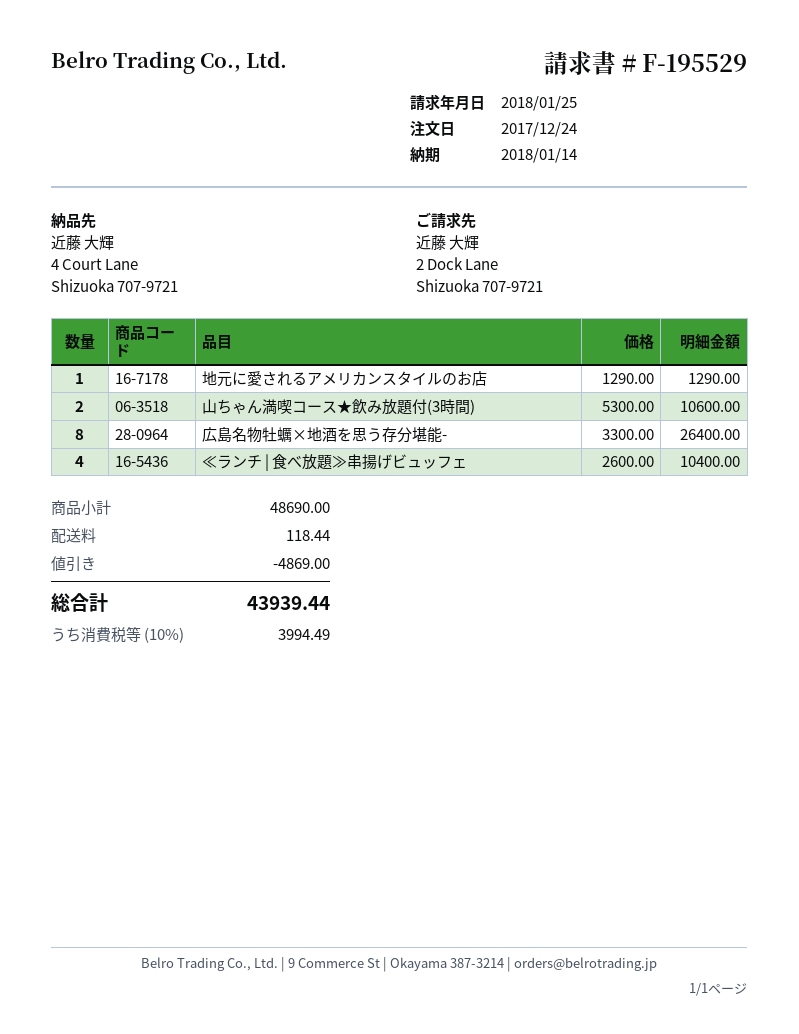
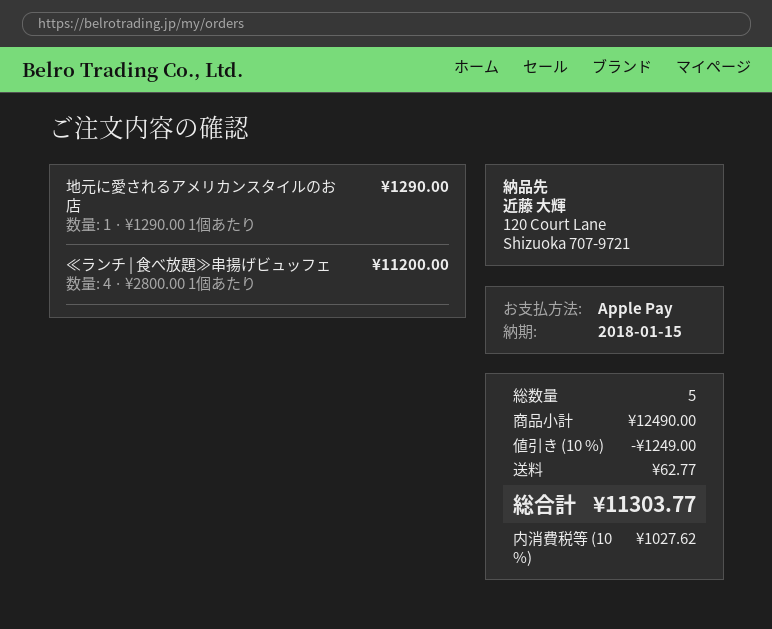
delivery date: 2018-01-14 -> 2018-01-15
ship to: 4 Court Lane, Shizuoka 707-9721 -> 120 Court Lane, Shizuoka 707-9721
山ちゃん満喫コース★飲み放題付(3時間): 2 x 5300.00 = 10600.00 -> none
広島名物牡蠣×地酒を思う存分堪能-: 8 x 3300.00 = 26400.00 -> none
≪ランチ | 食べ放題≫串揚げビュッフェ: 4 x 2600.00 = 10400.00 -> 4 x 2800.00 = 11200.00
subtotal: 48690.00 -> 12490.00
discount: 4869.00 -> 1249.00
shipping: 118.44 -> 62.77
tax: 10% = 3994.49 -> 10% = 1027.62
total: 43939.44 -> 11303.77

